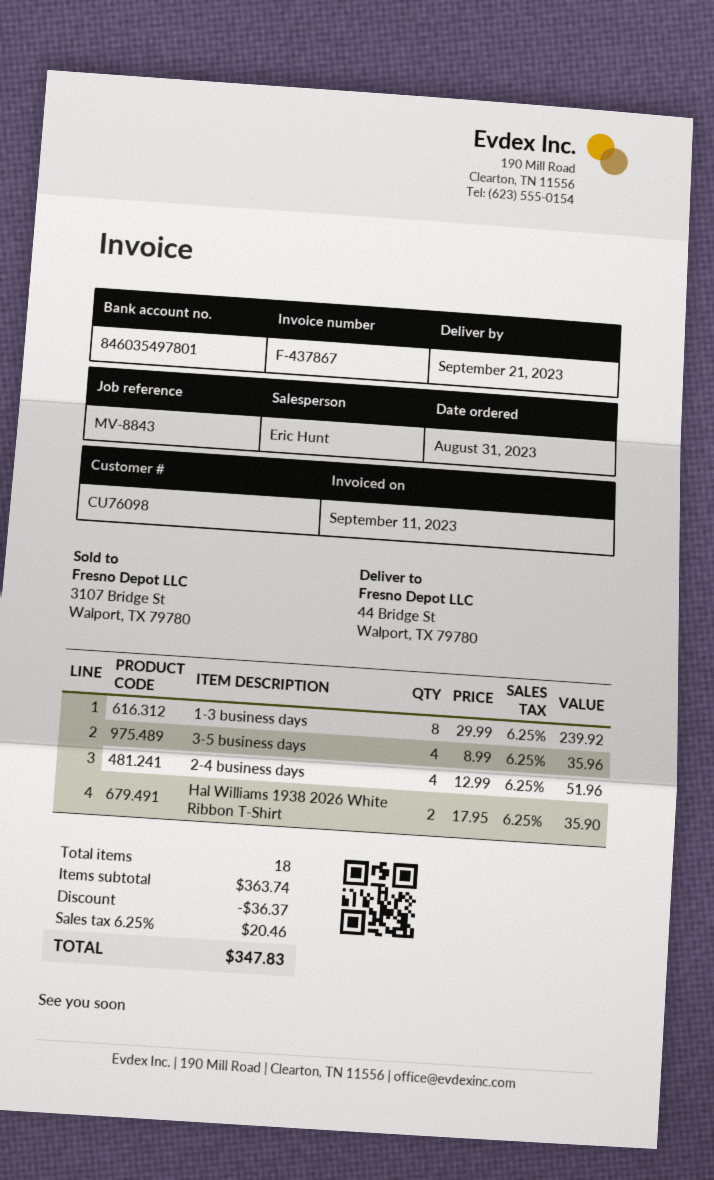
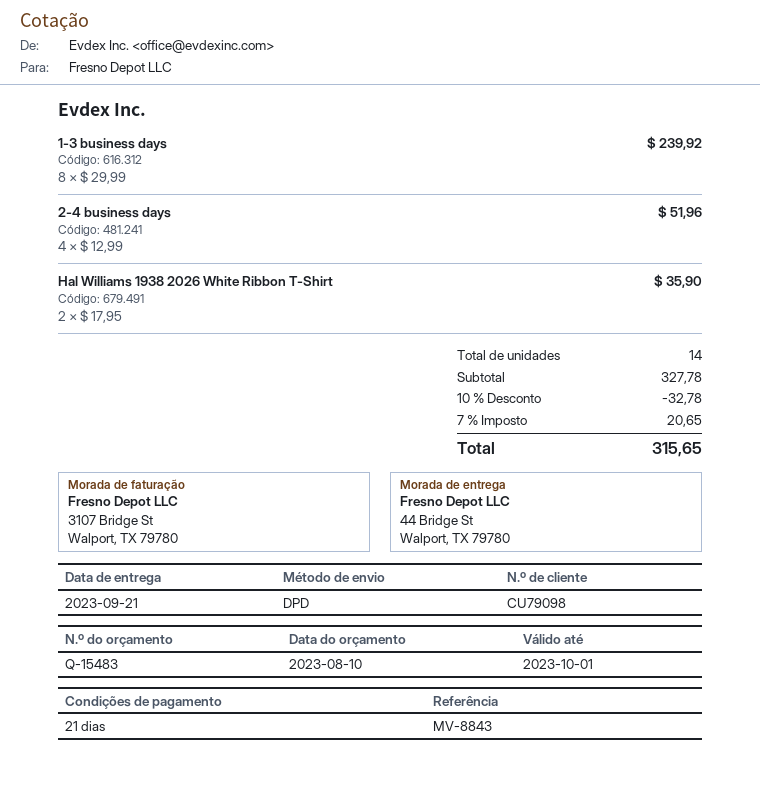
customer number: CU76098 -> CU79098
3-5 business days: 4 x 8.99 = 35.96 -> none
total quantity: 18 -> 14
subtotal: 363.74 -> 327.78
discount: 36.37 -> 32.78
tax: 6.25% = 20.46 -> 7% = 20.65
total: 347.83 -> 315.65

